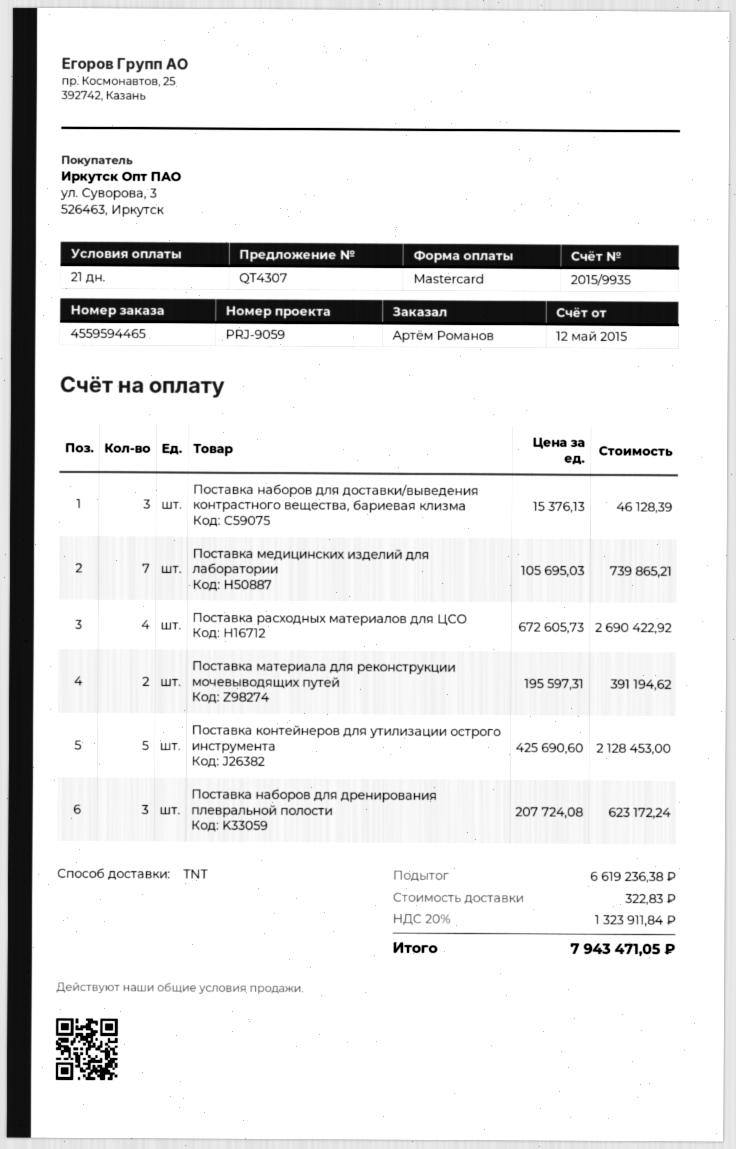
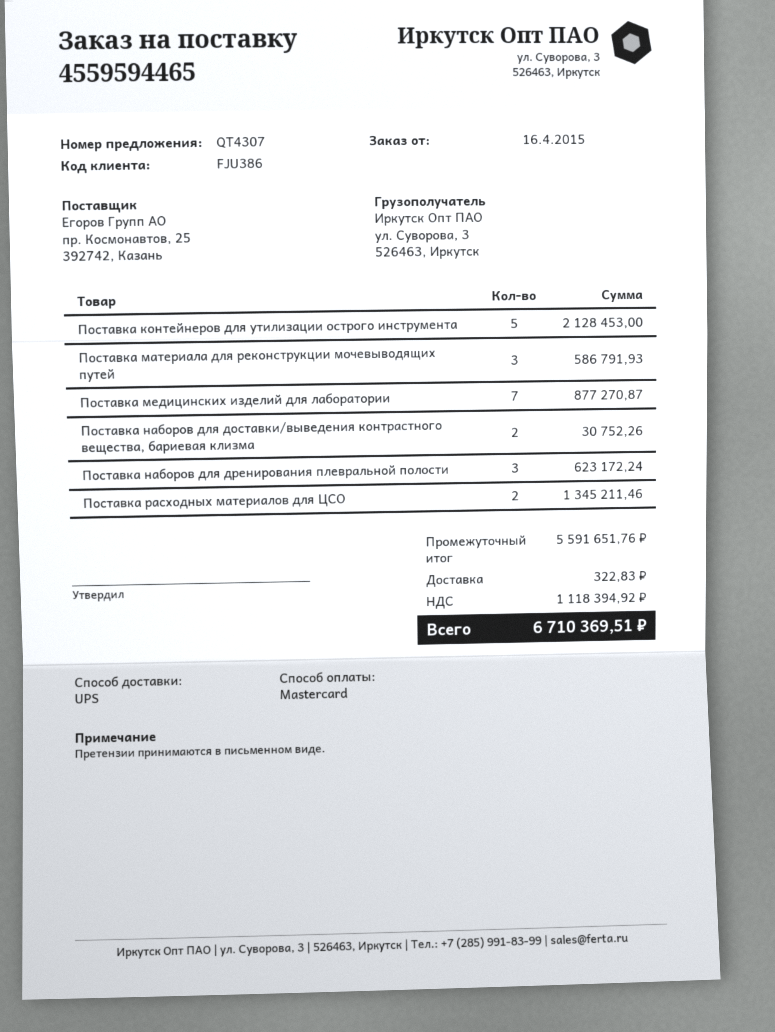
shipping method: TNT -> UPS
Поставка наборов для доставки/выведения контрастного вещества, бариевая клизма: 3 for 46128.39 -> 2 for 30752.26
Поставка медицинских изделий для лаборатории: 7 for 739865.21 -> 7 for 877270.87
Поставка расходных материалов для ЦСО: 4 for 2690422.92 -> 2 for 1345211.46
Поставка материала для реконструкции мочевыводящих путей: 2 for 391194.62 -> 3 for 586791.93
subtotal: 6619236.38 -> 5591651.76
tax: 1323911.84 -> 1118394.92
total: 7943471.05 -> 6710369.51

